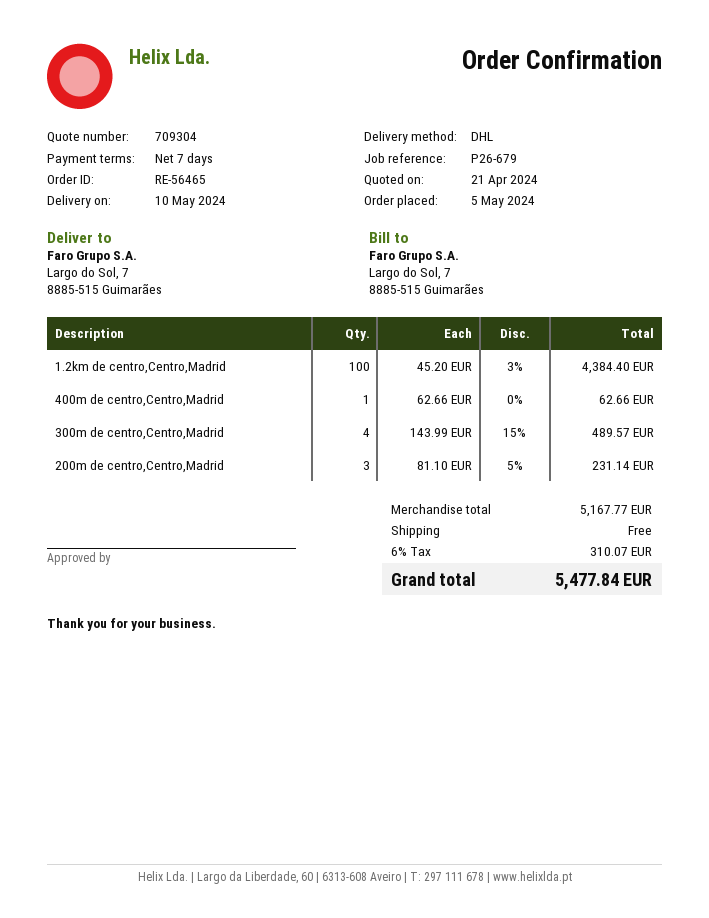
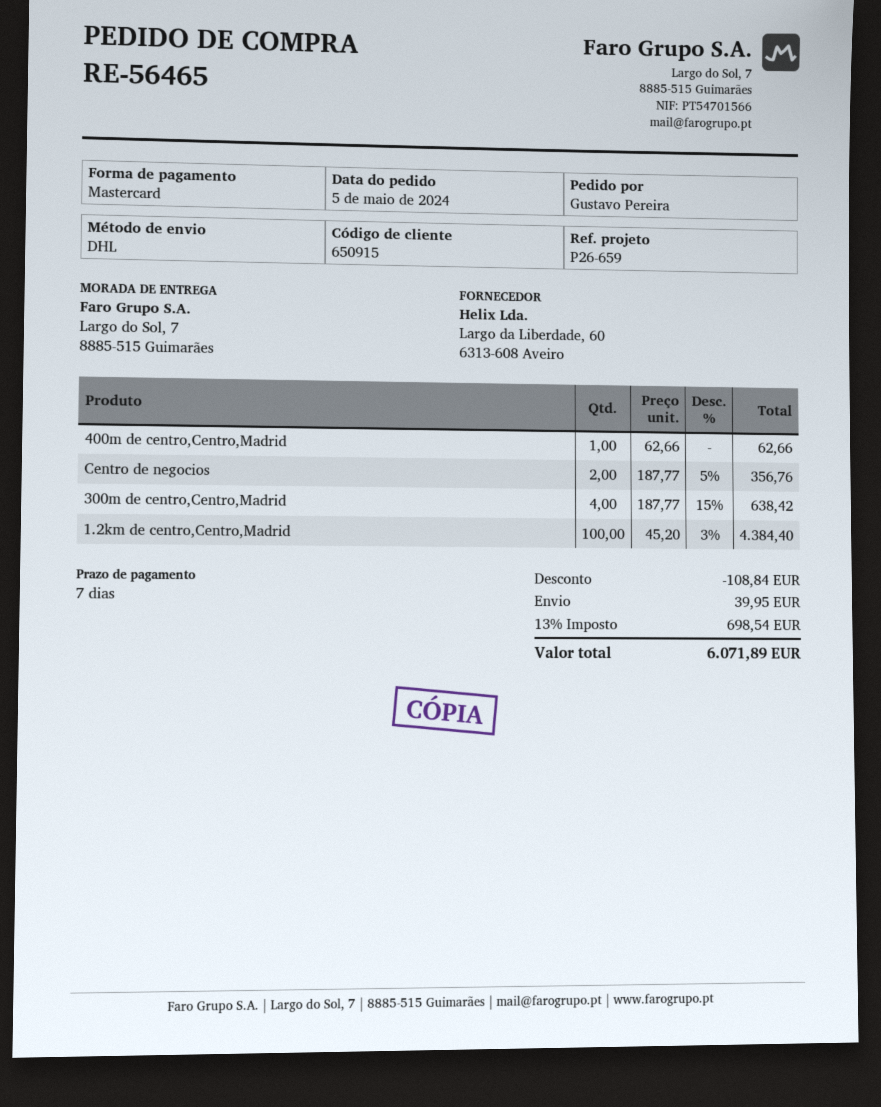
reference: P26-679 -> P26-659
300m de centro,Centro,Madrid: 4 x 143.99 - 15% = 489.57 -> 4 x 187.77 - 15% = 638.42
200m de centro,Centro,Madrid: 3 x 81.10 - 5% = 231.14 -> none
Centro de negocios: none -> 2 x 187.77 - 5% = 356.76
discount: none -> 108.84
shipping: 0.00 -> 39.95
tax: 6% = 310.07 -> 13% = 698.54
total: 5477.84 -> 6071.89

